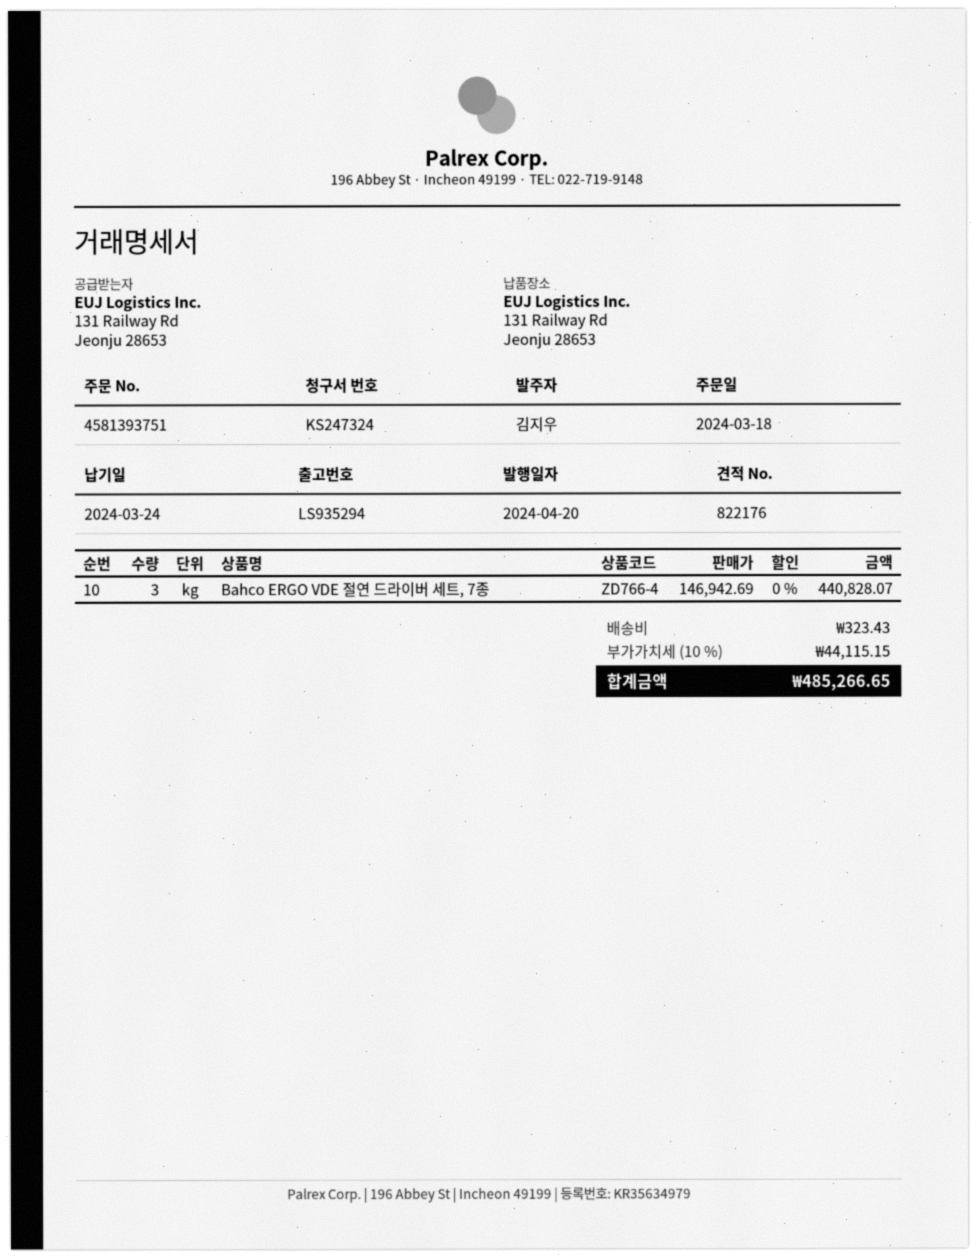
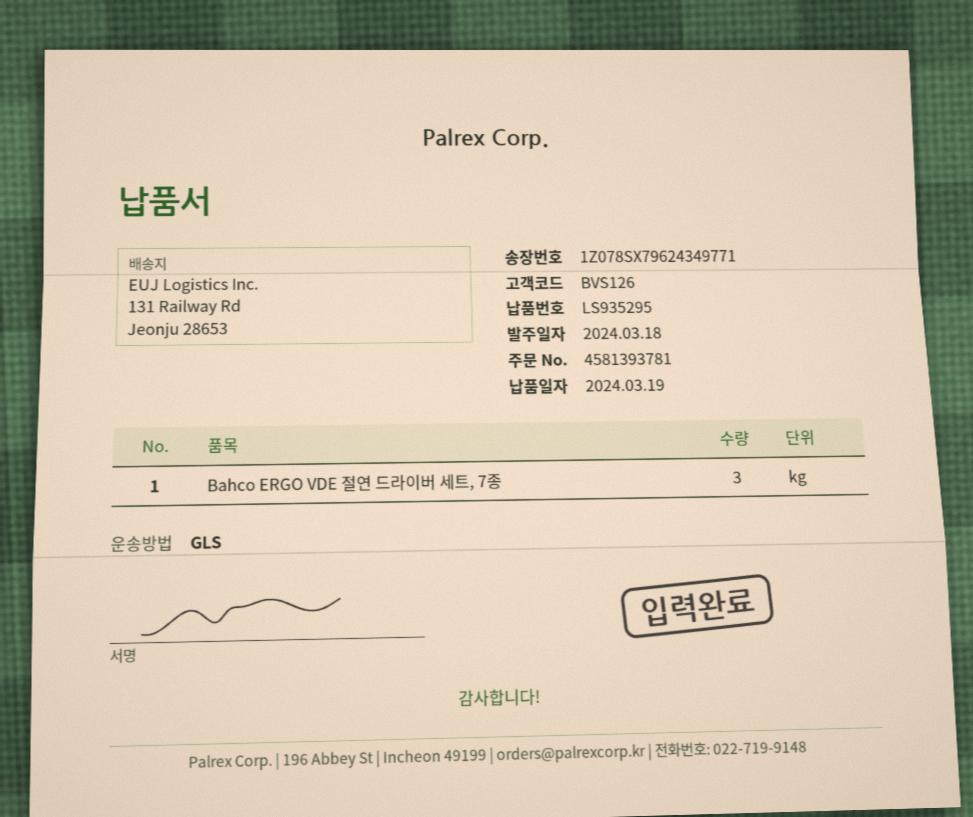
order number: 4581393751 -> 4581393781
delivery note number: LS935294 -> LS935295
delivery date: 2024-03-24 -> 2024-03-19

